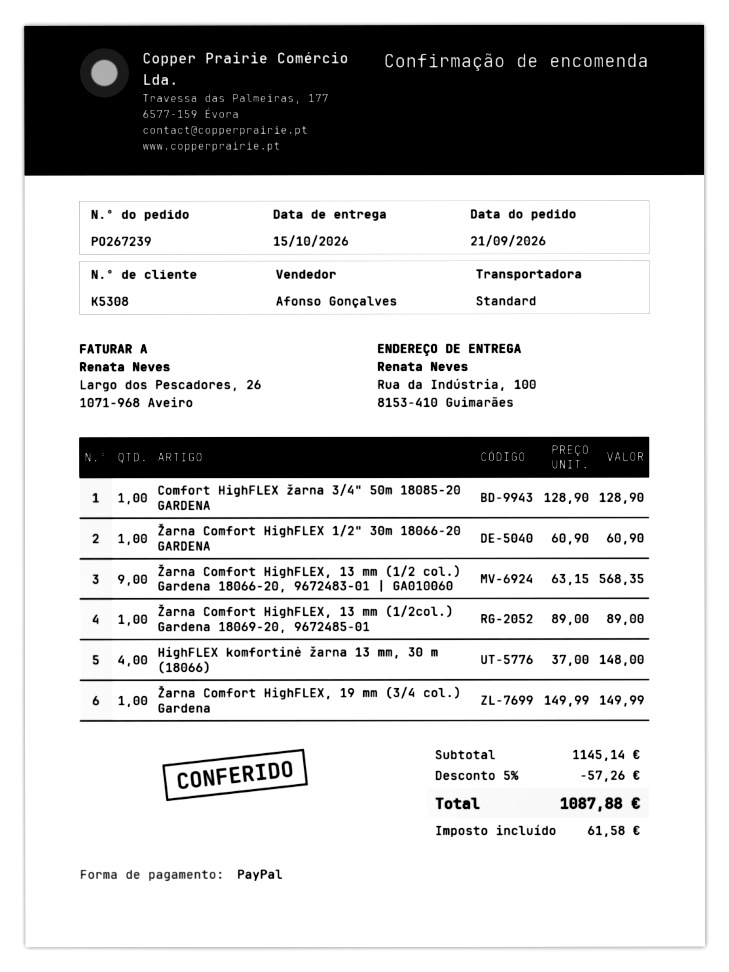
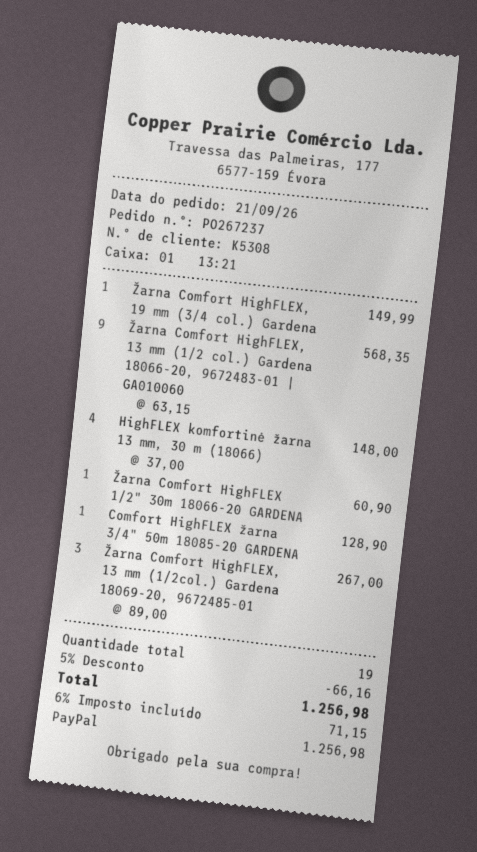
order number: PO267239 -> PO267237
Žarna Comfort HighFLEX, 13 mm (1/2col.) Gardena 18069-20, 9672485-01: 1 x 89.00 = 89.00 -> 3 x 89.00 = 267.00
discount: 5% = 57.26 -> 5% = 66.16
tax: 61.58 -> 71.15
total: 1087.88 -> 1256.98

